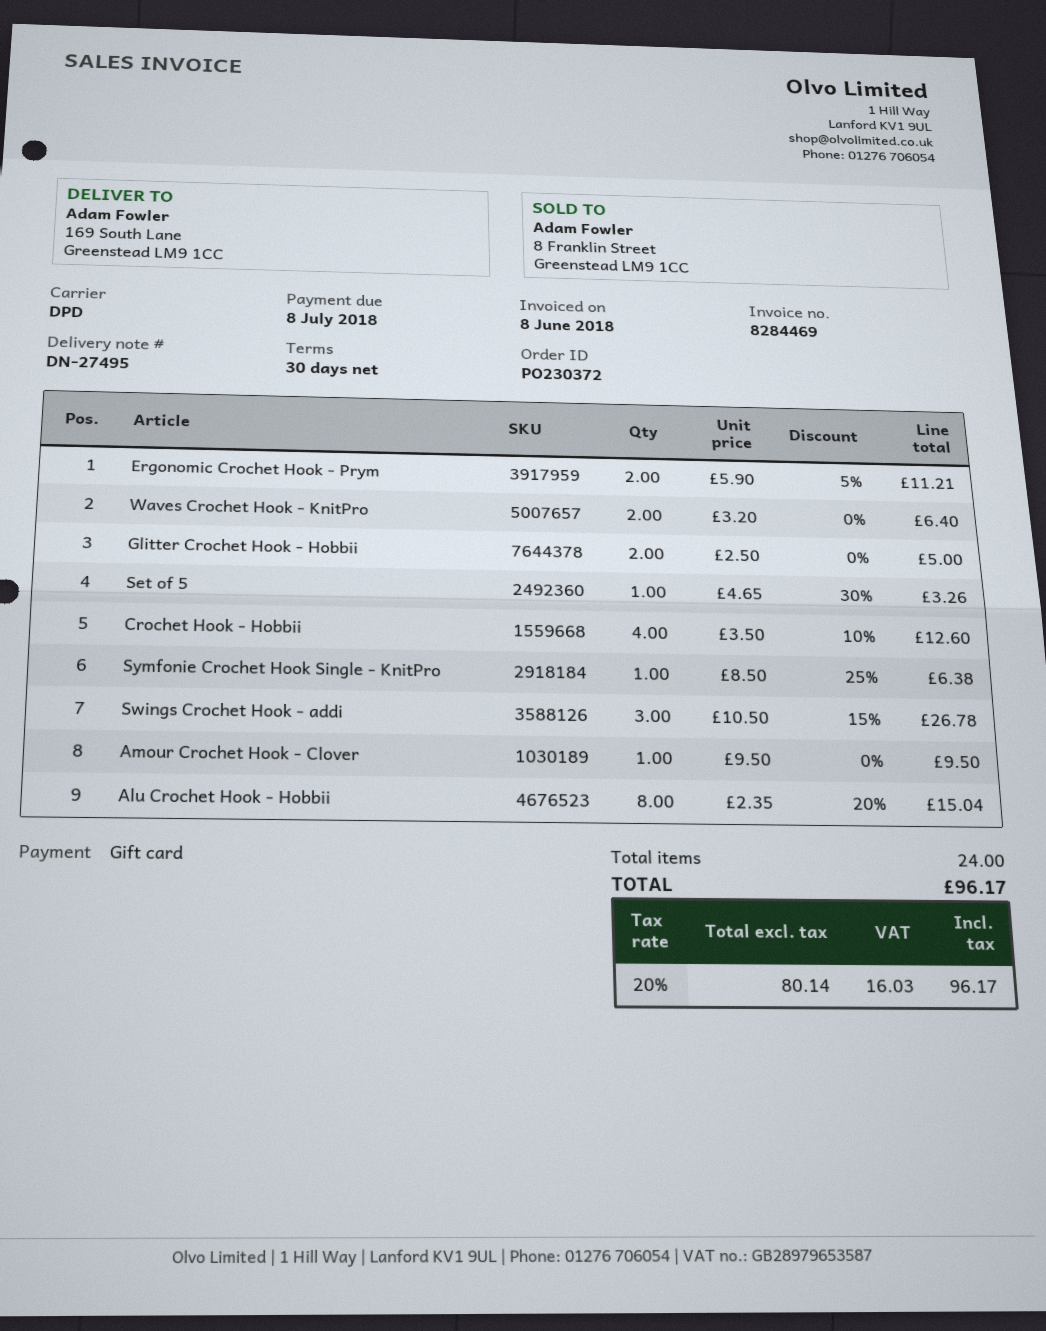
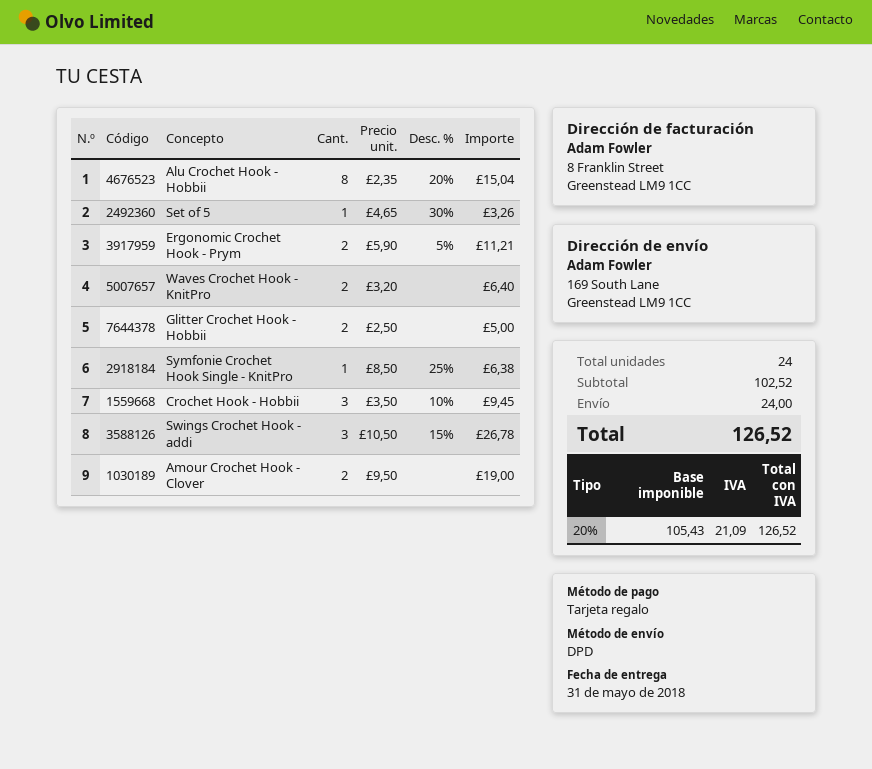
Crochet Hook - Hobbii: 4 x 3.50 - 10% = 12.60 -> 3 x 3.50 - 10% = 9.45
Amour Crochet Hook - Clover: 1 x 9.50 = 9.50 -> 2 x 9.50 = 19.00
shipping: none -> 24.00
net: 80.14 -> 105.43
tax: 20% = 16.03 -> 20% = 21.09
total: 96.17 -> 126.52

